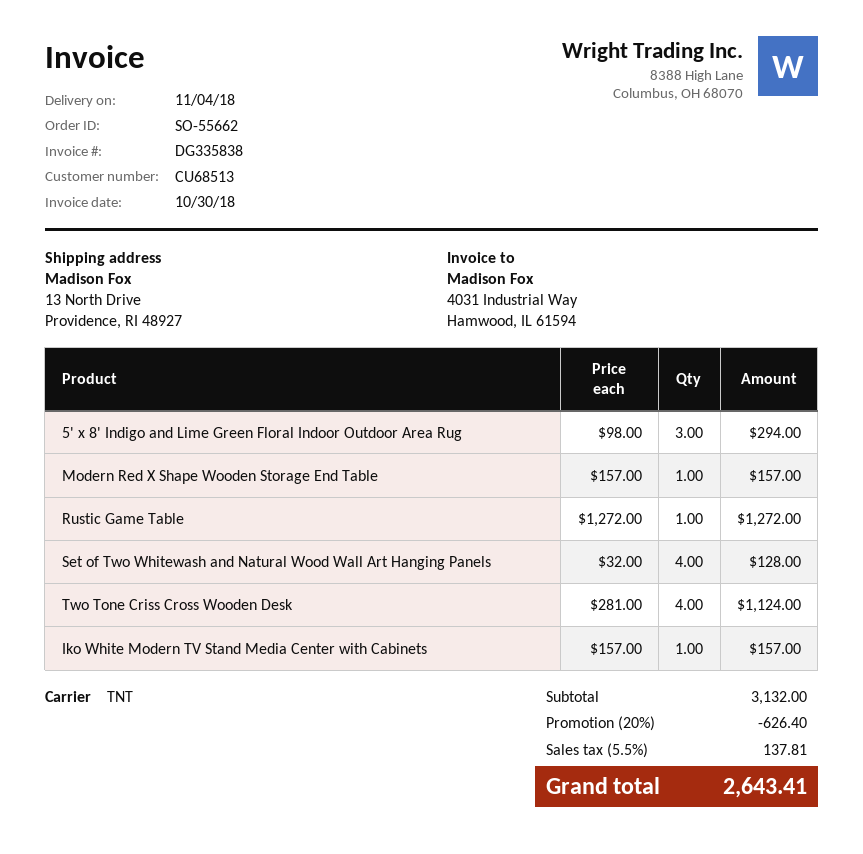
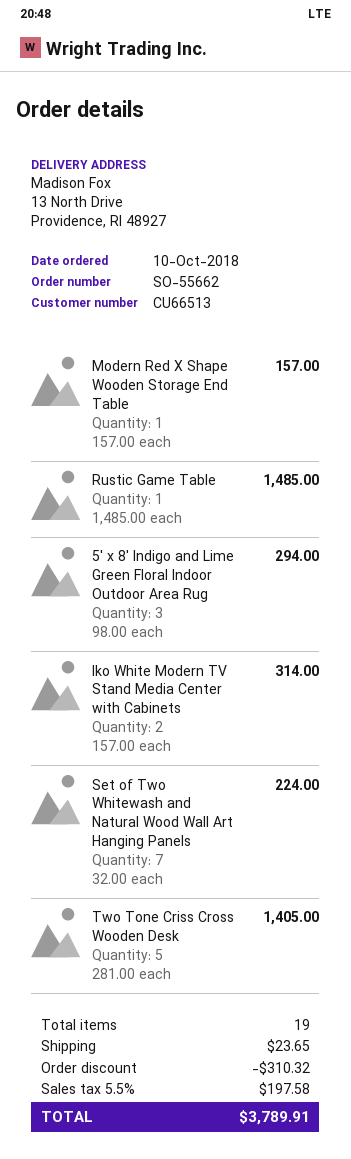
customer number: CU68513 -> CU66513
Rustic Game Table: 1 x 1272.00 = 1272.00 -> 1 x 1485.00 = 1485.00
Set of Two Whitewash and Natural Wood Wall Art Hanging Panels: 4 x 32.00 = 128.00 -> 7 x 32.00 = 224.00
Two Tone Criss Cross Wooden Desk: 4 x 281.00 = 1124.00 -> 5 x 281.00 = 1405.00
Iko White Modern TV Stand Media Center with Cabinets: 1 x 157.00 = 157.00 -> 2 x 157.00 = 314.00
discount: 626.40 -> 310.32
shipping: none -> 23.65
tax: 5.5% = 137.81 -> 5.5% = 197.58
total: 2643.41 -> 3789.91

